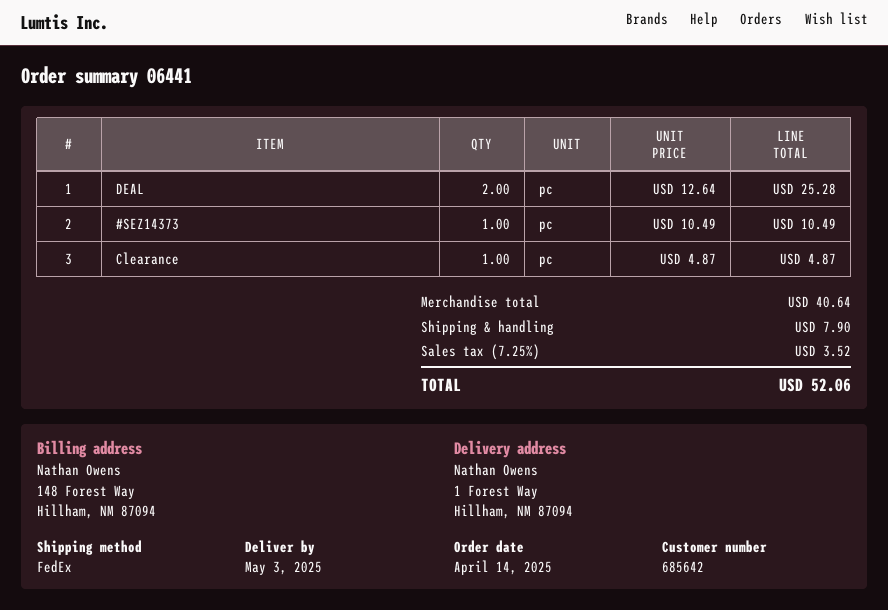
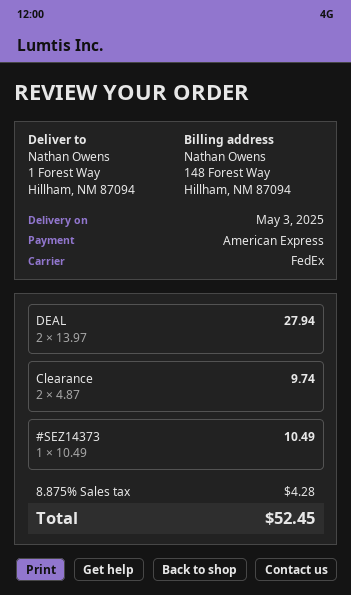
DEAL: 2 x 12.64 = 25.28 -> 2 x 13.97 = 27.94
Clearance: 1 x 4.87 = 4.87 -> 2 x 4.87 = 9.74
shipping: 7.90 -> none
tax: 7.25% = 3.52 -> 8.875% = 4.28
total: 52.06 -> 52.45

